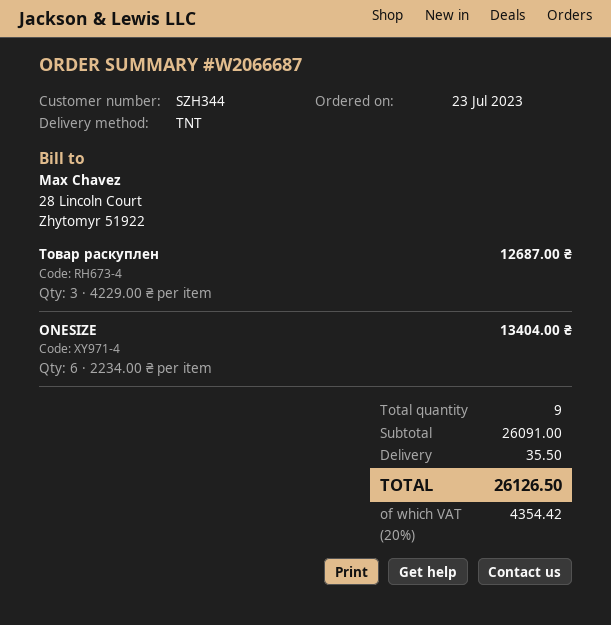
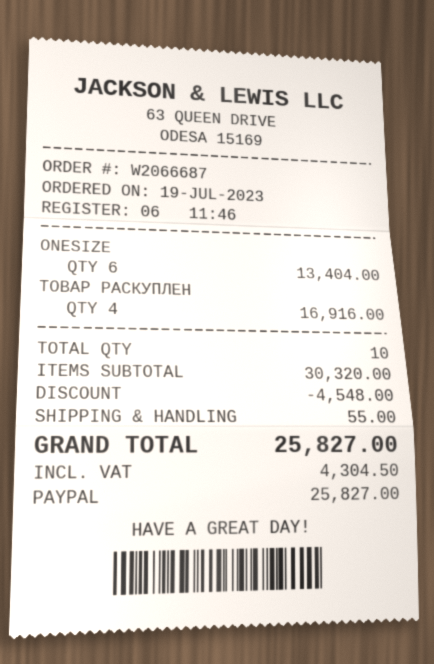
order date: 2023-07-23 -> 2023-07-19
Товар раскуплен: 3 for 12687.00 -> 4 for 16916.00
total quantity: 9 -> 10
subtotal: 26091.00 -> 30320.00
discount: none -> 4548.00
shipping: 35.50 -> 55.00
tax: 4354.42 -> 4304.50
total: 26126.50 -> 25827.00

